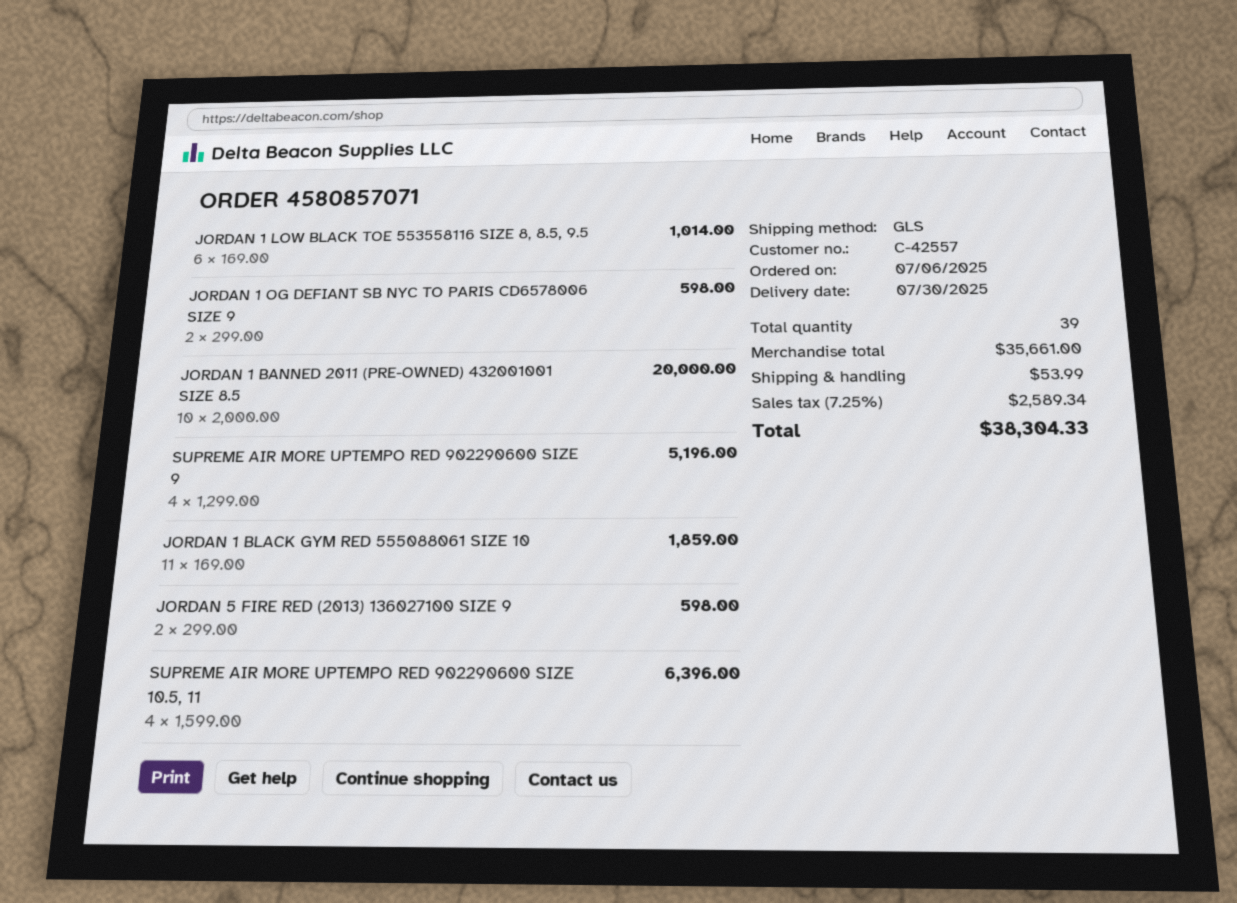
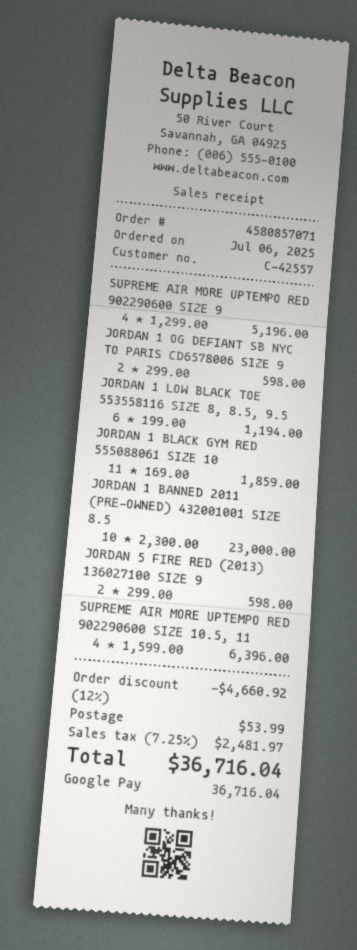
JORDAN 1 LOW BLACK TOE 553558116 SIZE 8, 8.5, 9.5: 6 x 169.00 = 1014.00 -> 6 x 199.00 = 1194.00
JORDAN 1 BANNED 2011 (PRE-OWNED) 432001001 SIZE 8.5: 10 x 2000.00 = 20000.00 -> 10 x 2300.00 = 23000.00
discount: none -> 12% = 4660.92
tax: 7.25% = 2589.34 -> 7.25% = 2481.97
total: 38304.33 -> 36716.04

